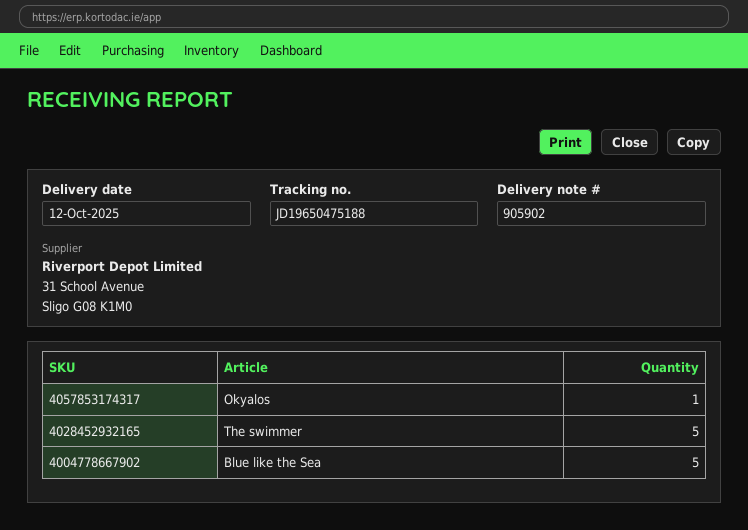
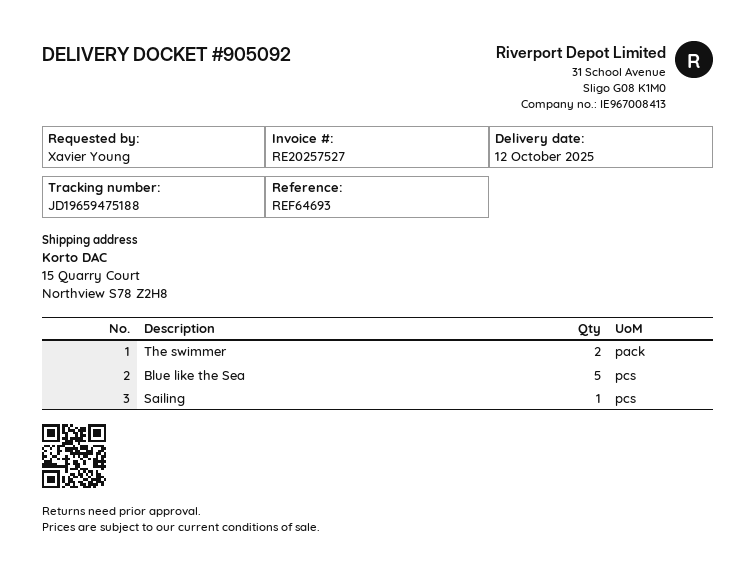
delivery note number: 905902 -> 905092
tracking number: JD19650475188 -> JD19659475188
Okyalos: 1 -> none
The swimmer: 5 -> 2
Sailing: none -> 1

